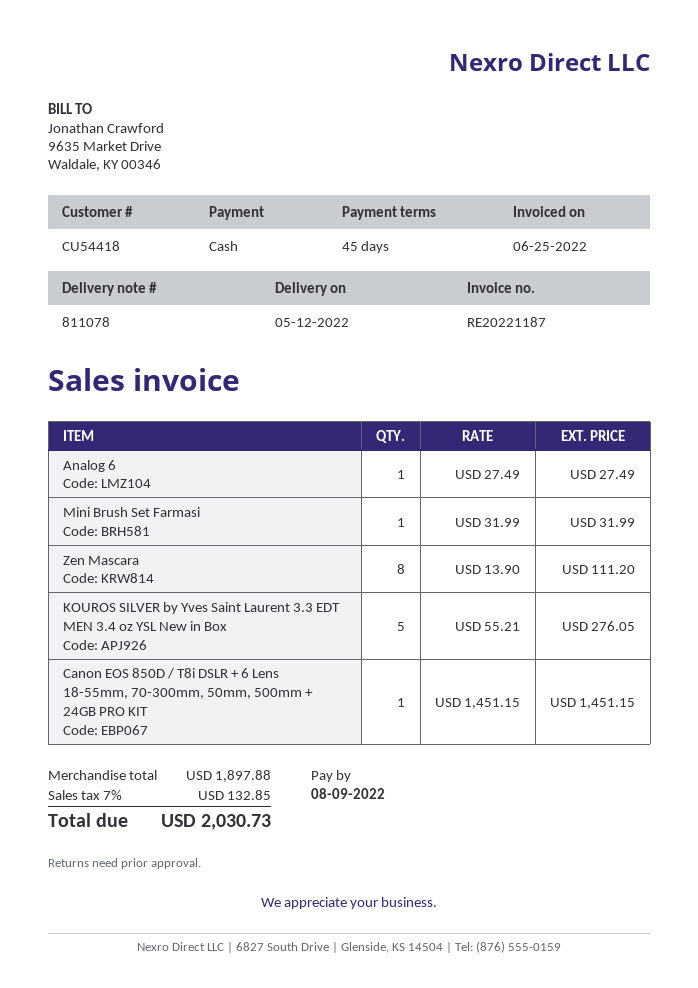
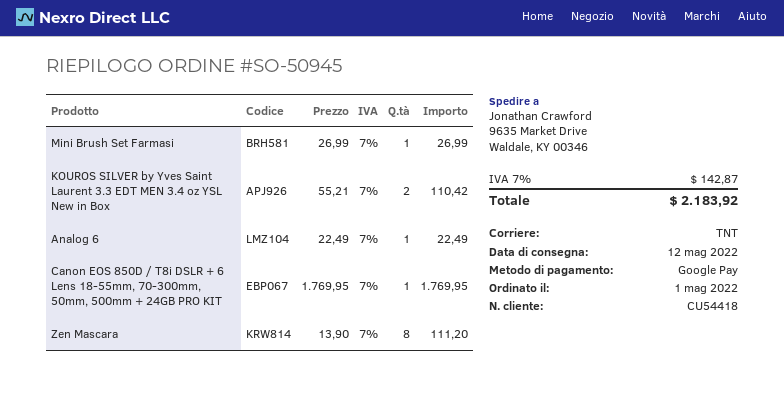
payment method: cash -> Google Pay
Analog 6: 1 x 27.49 = 27.49 -> 1 x 22.49 = 22.49
Mini Brush Set Farmasi: 1 x 31.99 = 31.99 -> 1 x 26.99 = 26.99
KOUROS SILVER by Yves Saint Laurent 3.3 EDT MEN 3.4 oz YSL New in Box: 5 x 55.21 = 276.05 -> 2 x 55.21 = 110.42
Canon EOS 850D / T8i DSLR + 6 Lens 18-55mm, 70-300mm, 50mm, 500mm + 24GB PRO KIT: 1 x 1451.15 = 1451.15 -> 1 x 1769.95 = 1769.95
tax: 7% = 132.85 -> 7% = 142.87
total: 2030.73 -> 2183.92

